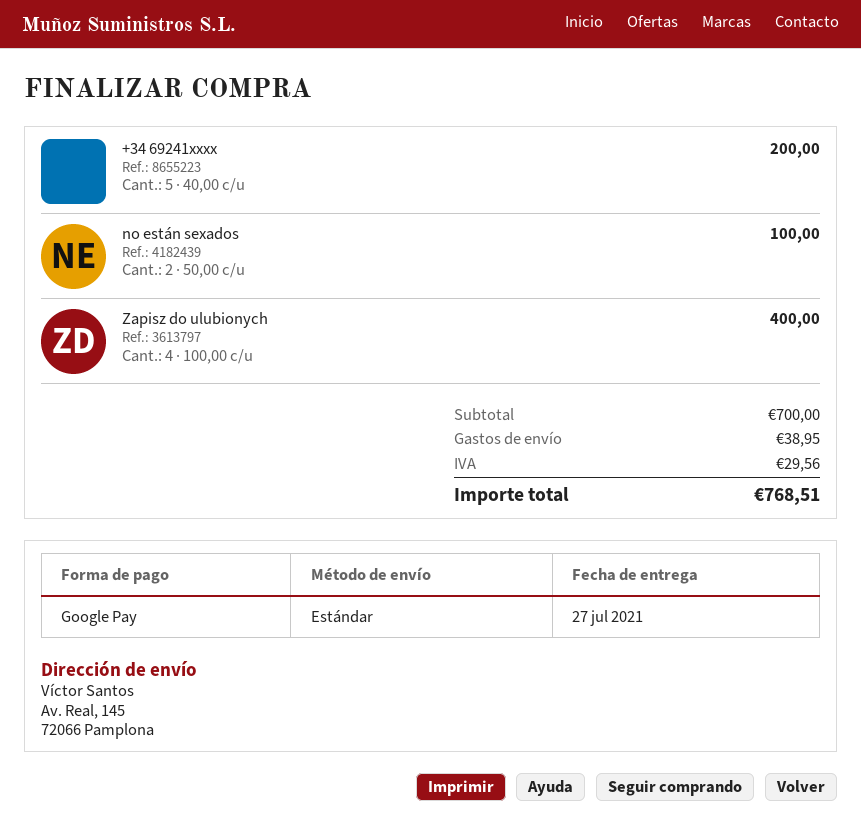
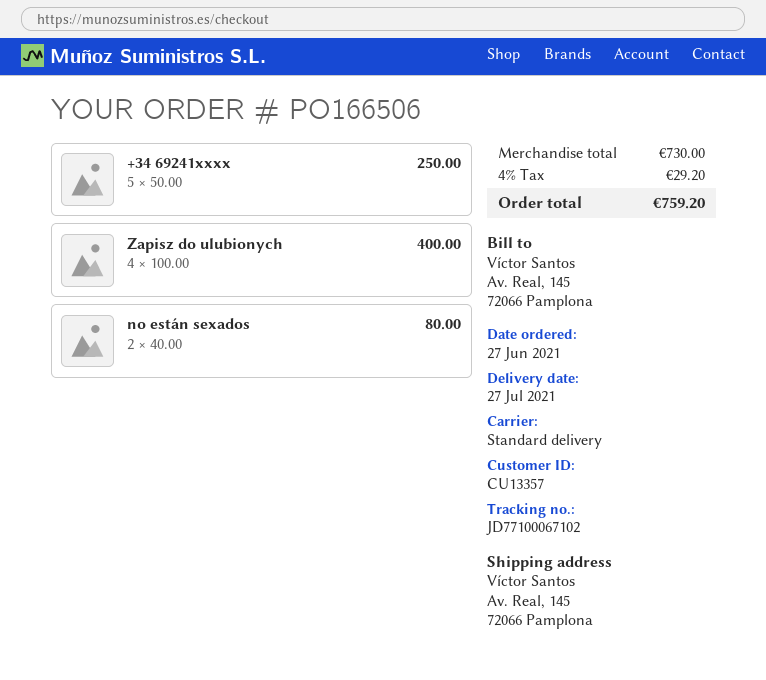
+34 69241xxxx: 5 x 40.00 = 200.00 -> 5 x 50.00 = 250.00
no están sexados: 2 x 50.00 = 100.00 -> 2 x 40.00 = 80.00
subtotal: 700.00 -> 730.00
shipping: 38.95 -> none
tax: 29.56 -> 29.20
total: 768.51 -> 759.20

